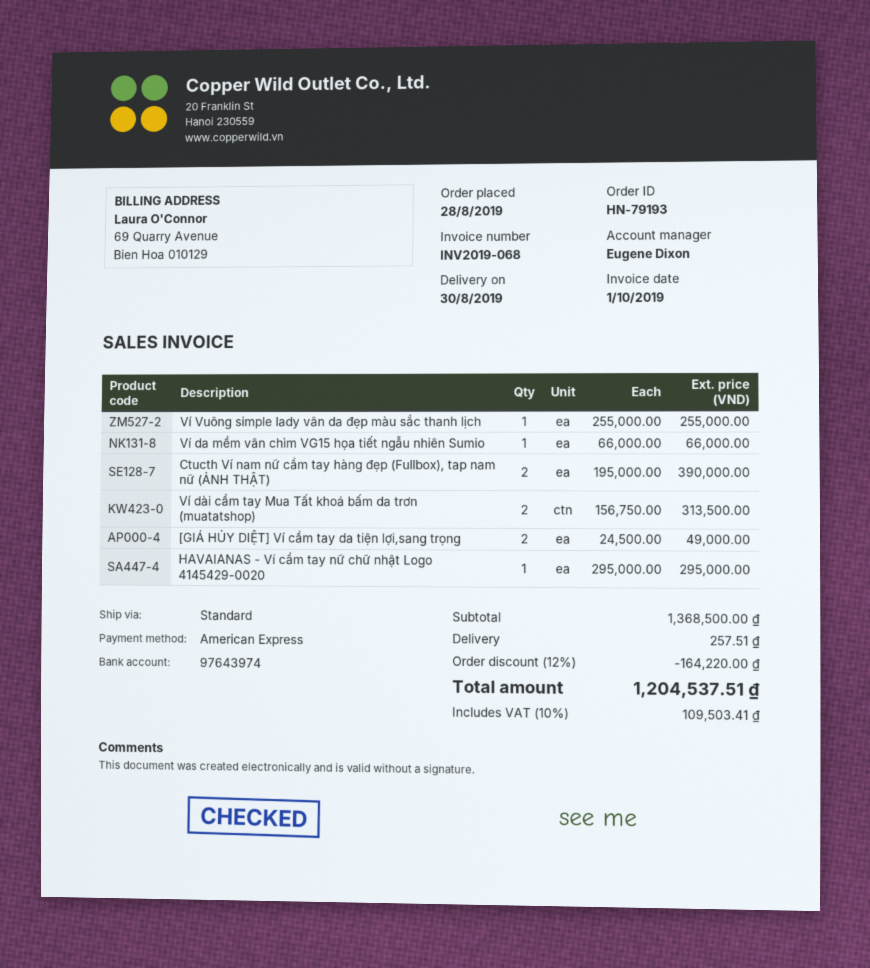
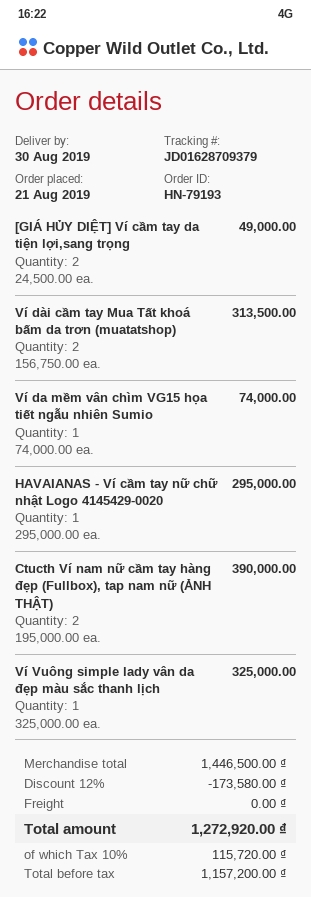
order date: 2019-08-28 -> 2019-08-21
Ví Vuông simple lady vân da đẹp màu sắc thanh lịch: 1 x 255000.00 = 255000.00 -> 1 x 325000.00 = 325000.00
Ví da mềm vân chìm VG15 họa tiết ngẫu nhiên Sumio: 1 x 66000.00 = 66000.00 -> 1 x 74000.00 = 74000.00
subtotal: 1368500.00 -> 1446500.00
discount: 12% = 164220.00 -> 12% = 173580.00
shipping: 257.51 -> 0.00
tax: 10% = 109503.41 -> 10% = 115720.00
total: 1204537.51 -> 1272920.00

